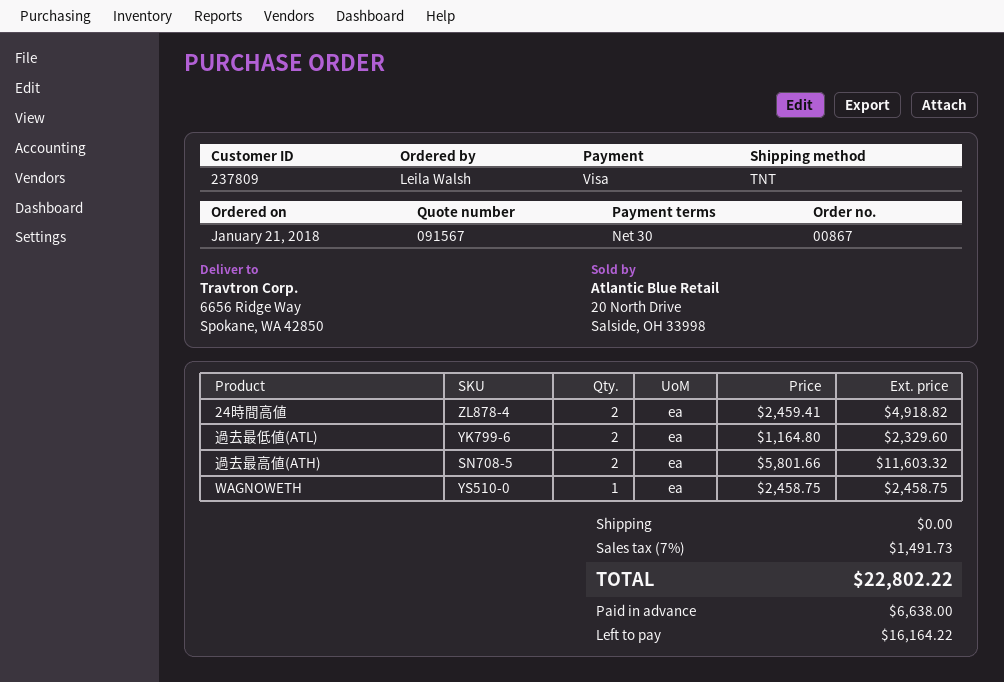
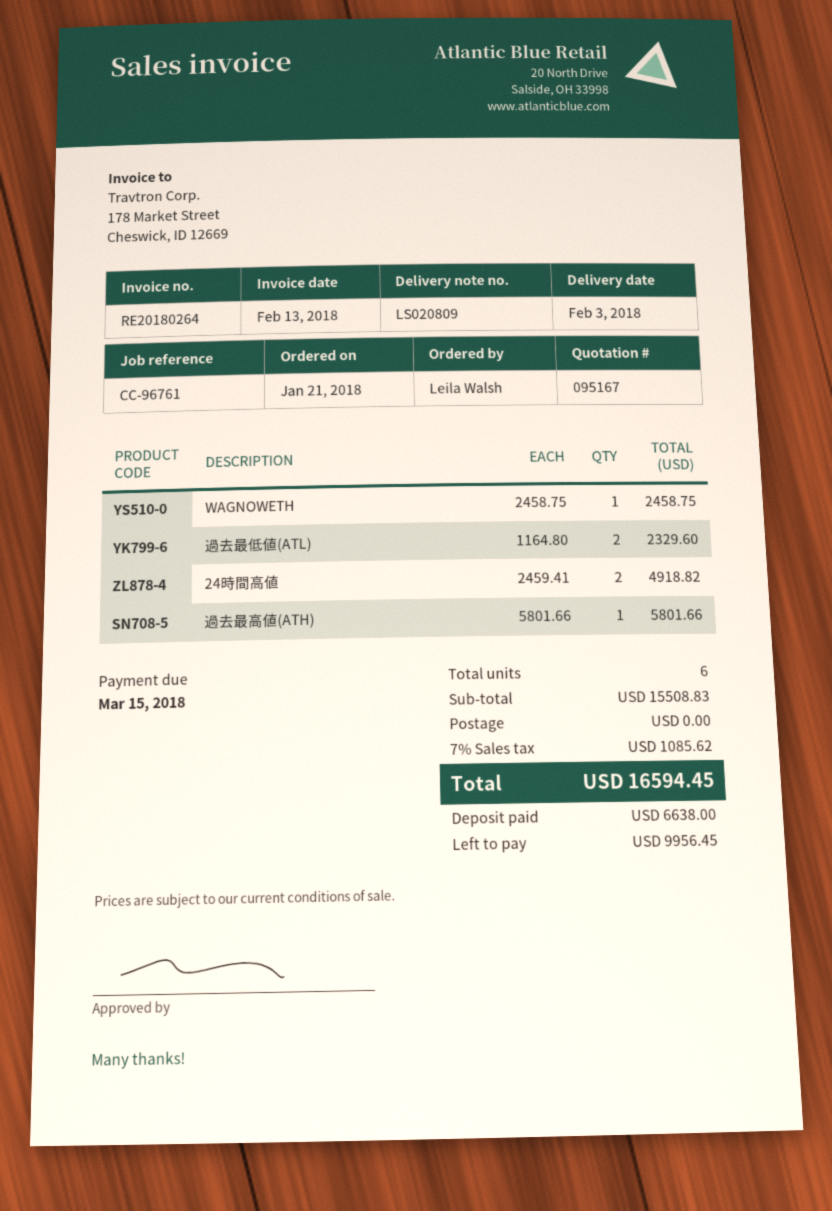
quote number: 091567 -> 095167
過去最高値(ATH): 2 x 5801.66 = 11603.32 -> 1 x 5801.66 = 5801.66
tax: 7% = 1491.73 -> 7% = 1085.62
total: 22802.22 -> 16594.45
balance: 16164.22 -> 9956.45

